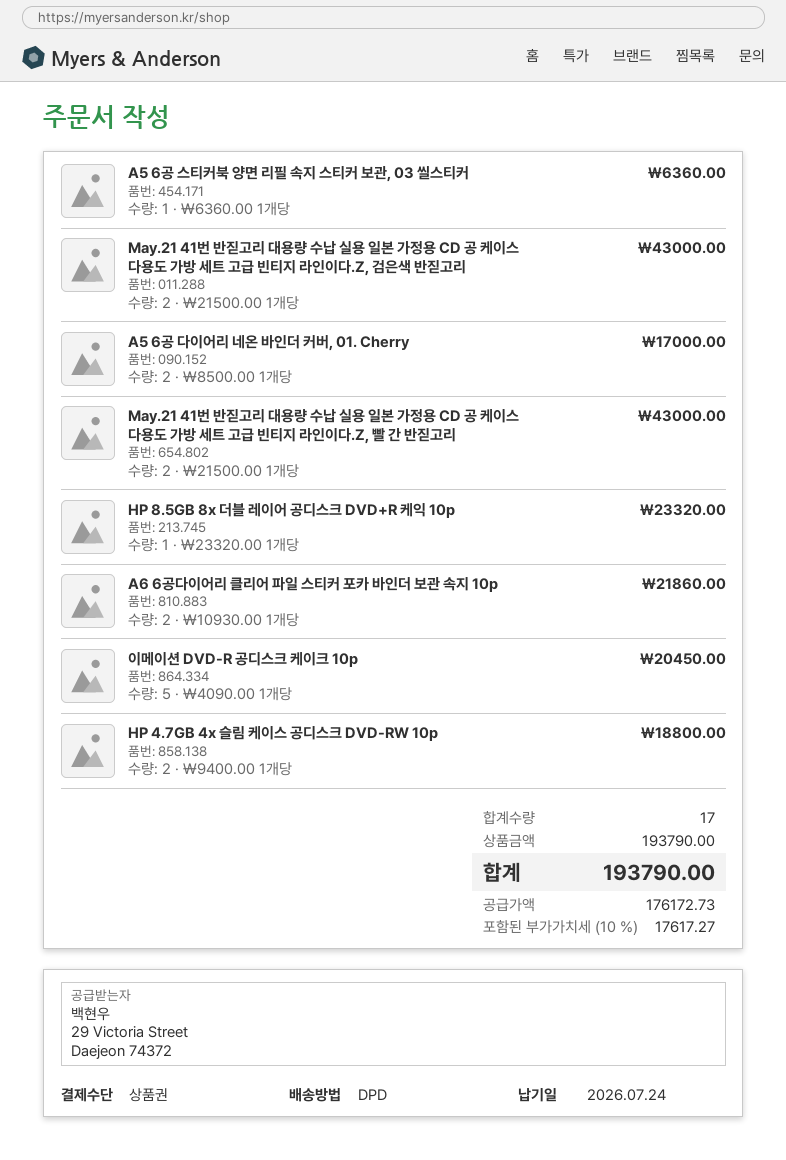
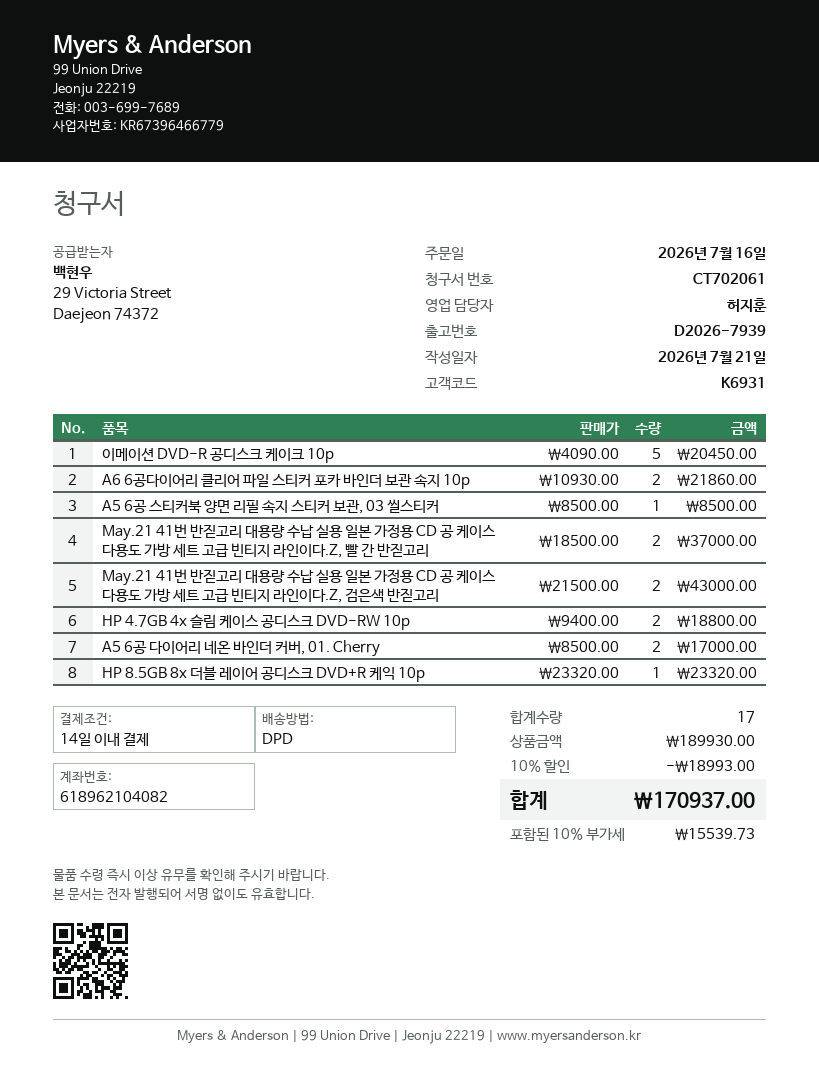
A5 6공 스티커북 양면 리필 속지 스티커 보관, 03 씰스티커: 1 x 6360.00 = 6360.00 -> 1 x 8500.00 = 8500.00
May.21 41번 반짇고리 대용량 수납 실용 일본 가정용 CD 공 케이스 다용도 가방 세트 고급 빈티지 라인이다.Z, 빨 간 반짇고리: 2 x 21500.00 = 43000.00 -> 2 x 18500.00 = 37000.00
subtotal: 193790.00 -> 189930.00
discount: none -> 10% = 18993.00
tax: 10% = 17617.27 -> 10% = 15539.73
total: 193790.00 -> 170937.00

